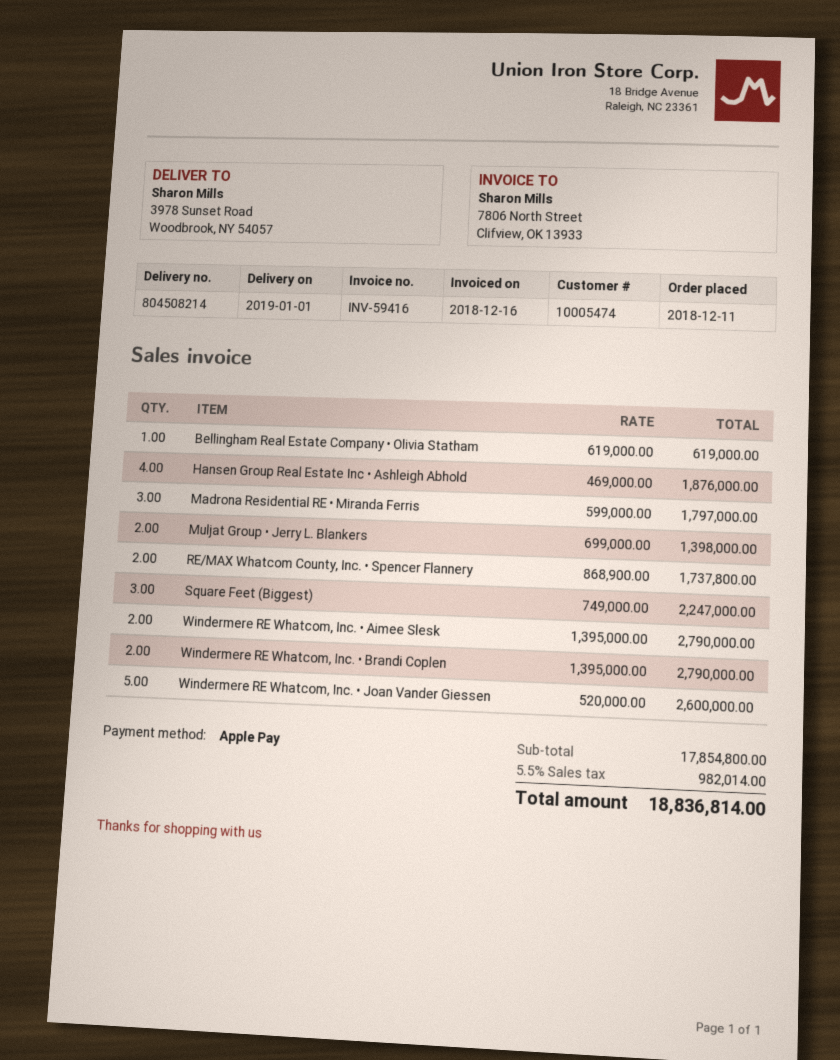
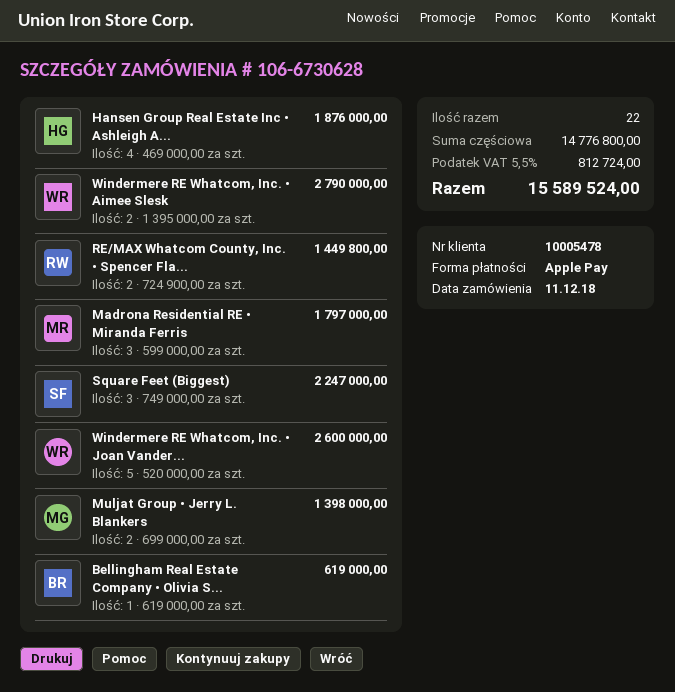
customer number: 10005474 -> 10005478
RE/MAX Whatcom County, Inc. • Spencer Flannery: 2 x 868900.00 = 1737800.00 -> 2 x 724900.00 = 1449800.00
Windermere RE Whatcom, Inc. • Brandi Coplen: 2 x 1395000.00 = 2790000.00 -> none
subtotal: 17854800.00 -> 14776800.00
tax: 5.5% = 982014.00 -> 5.5% = 812724.00
total: 18836814.00 -> 15589524.00

